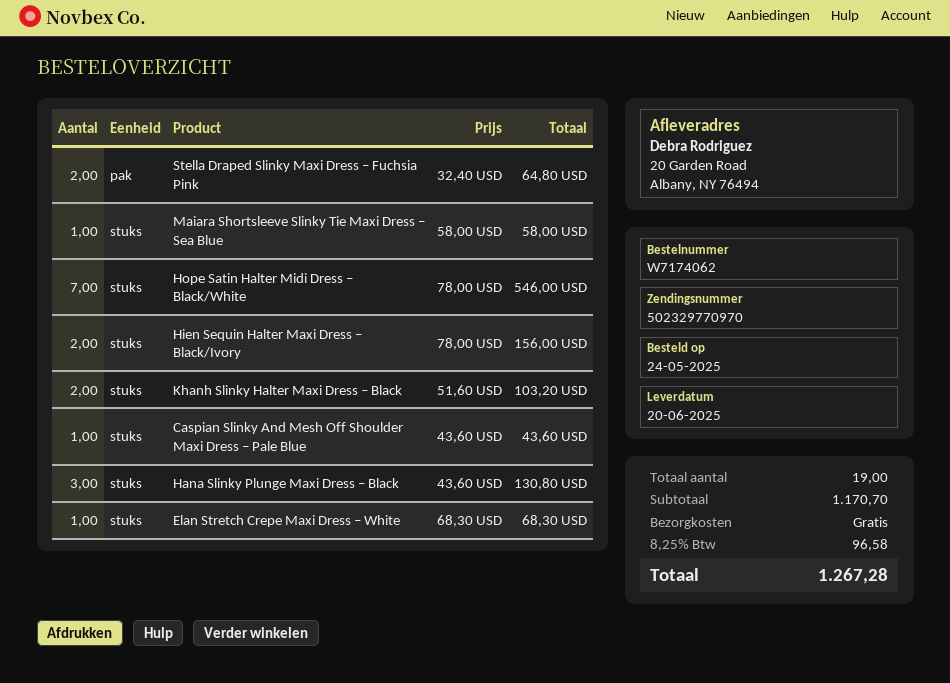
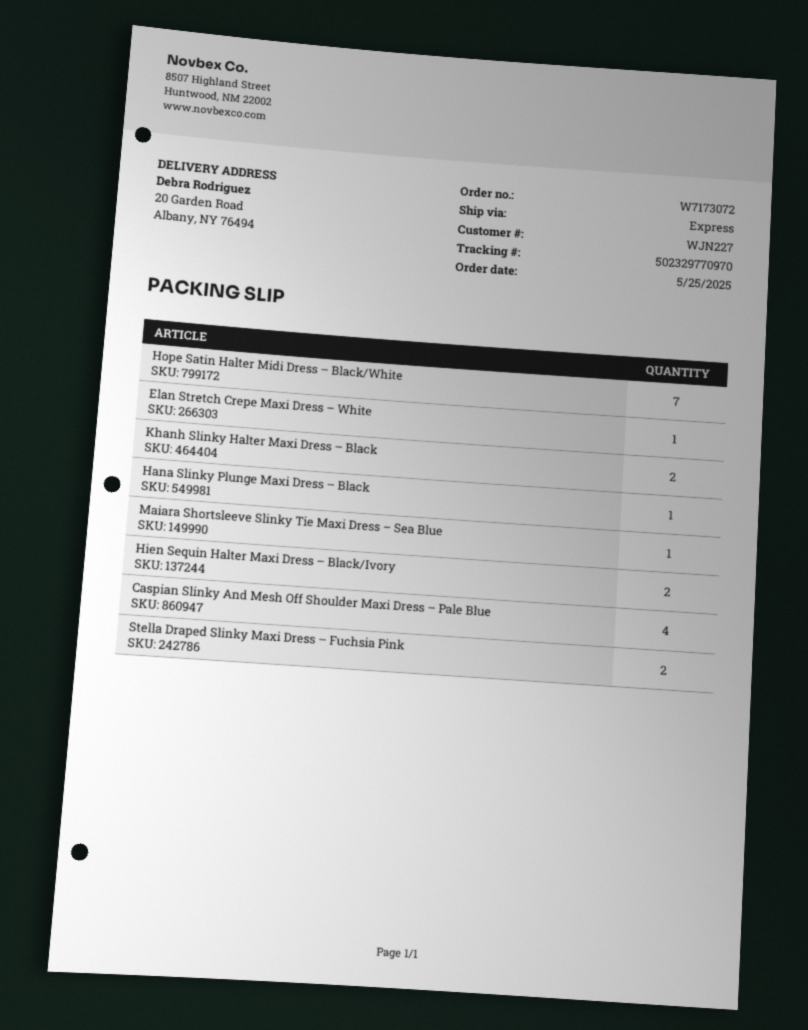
order number: W7174062 -> W7173072
order date: 2025-05-24 -> 2025-05-25
Caspian Slinky And Mesh Off Shoulder Maxi Dress – Pale Blue: 1 -> 4
Hana Slinky Plunge Maxi Dress – Black: 3 -> 1

